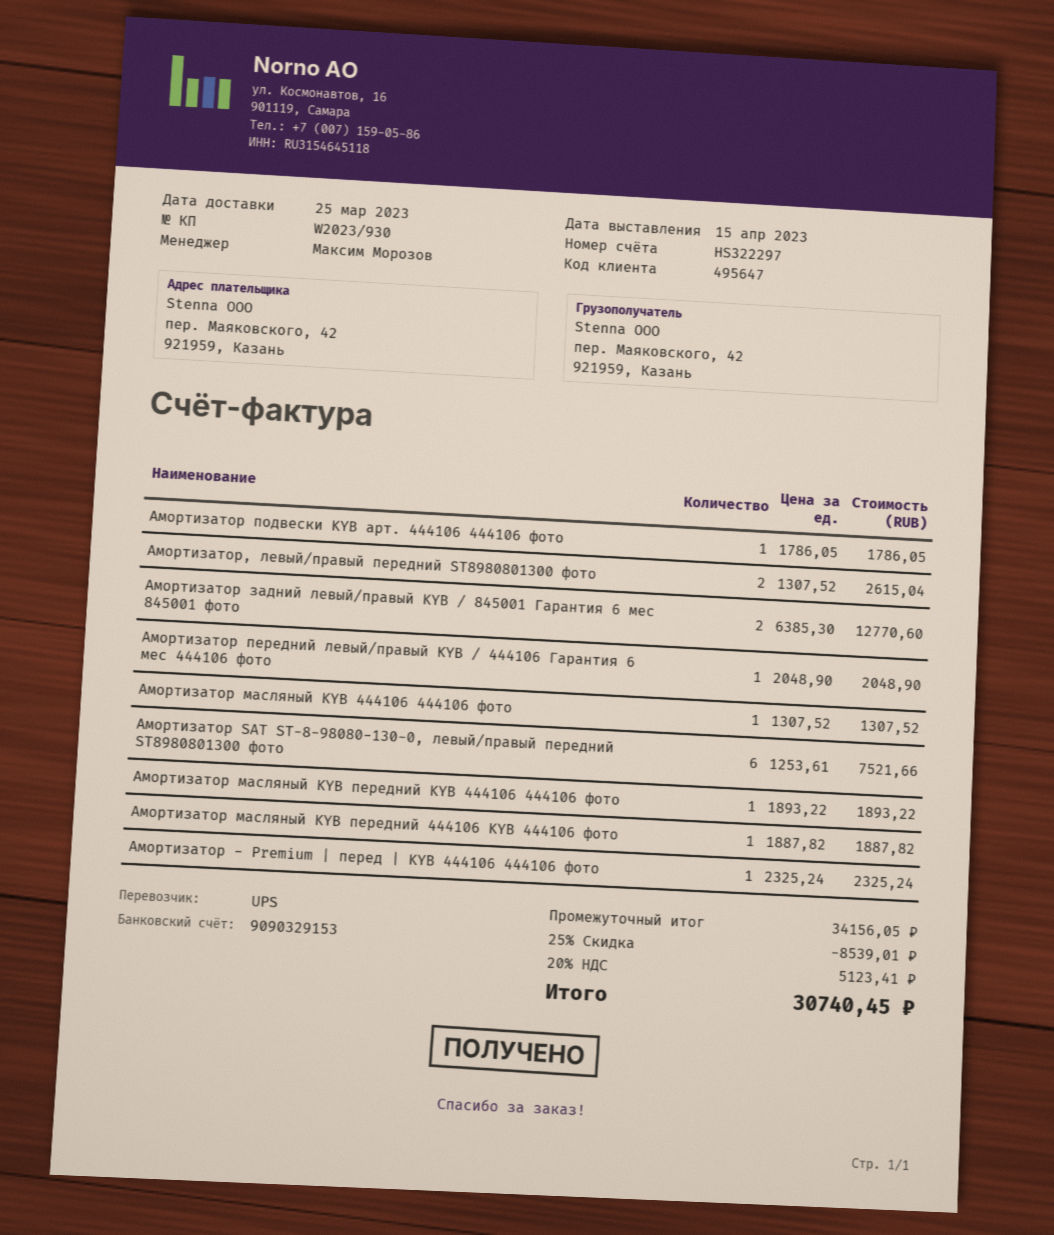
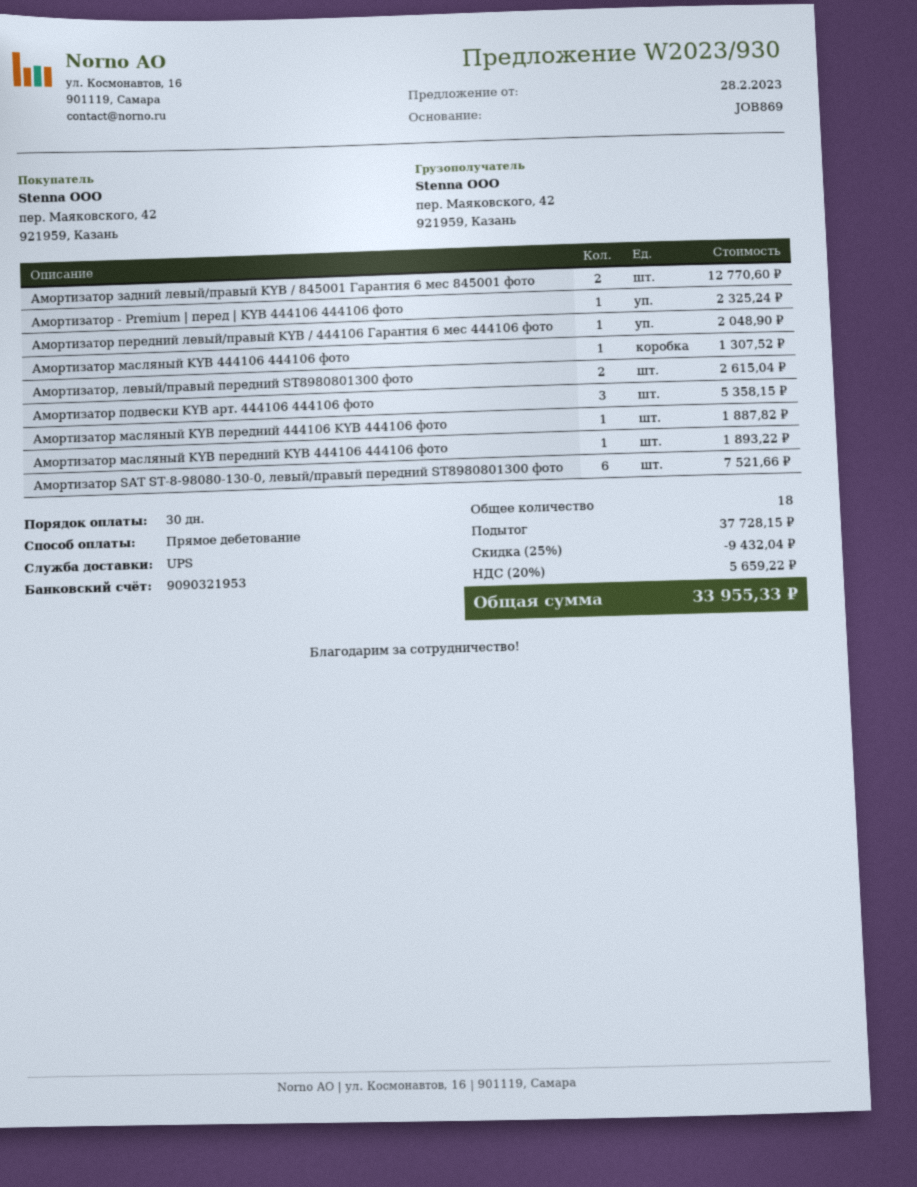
bank account: 9090329153 -> 9090321953
Амортизатор подвески KYB арт. 444106 444106 фото: 1 for 1786.05 -> 3 for 5358.15
subtotal: 34156.05 -> 37728.15
discount: 25% = 8539.01 -> 25% = 9432.04
tax: 20% = 5123.41 -> 20% = 5659.22
total: 30740.45 -> 33955.33

